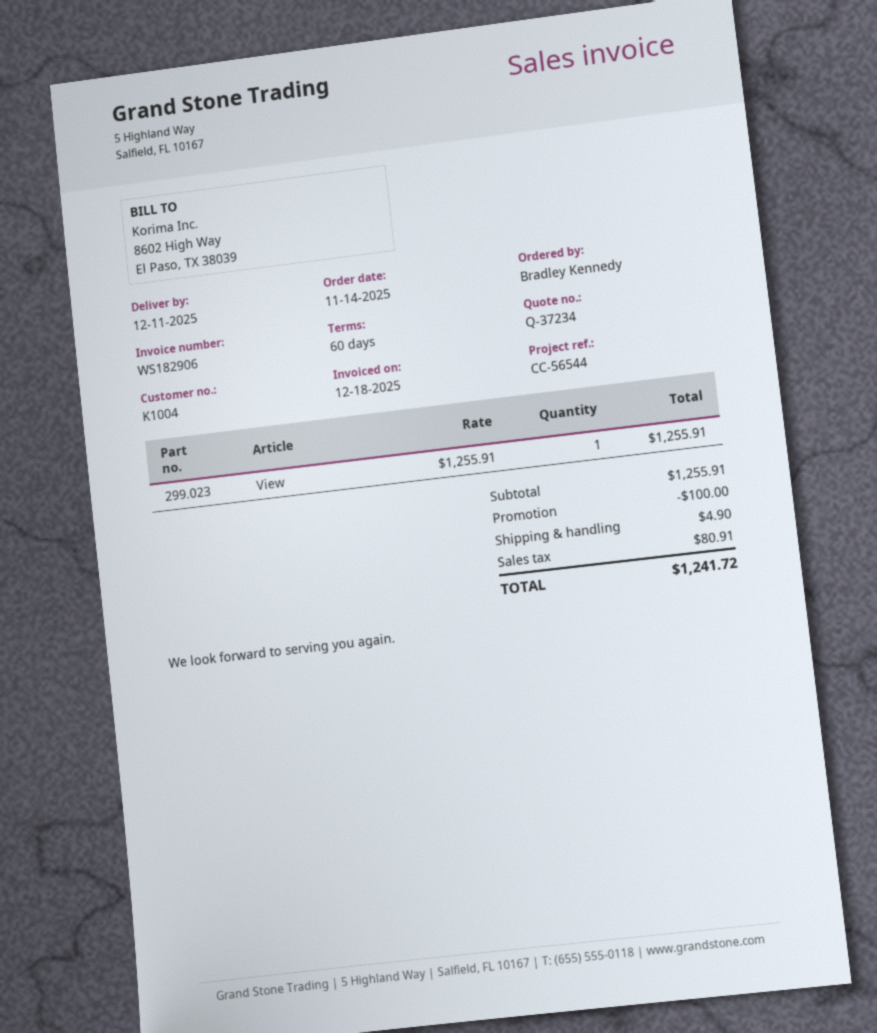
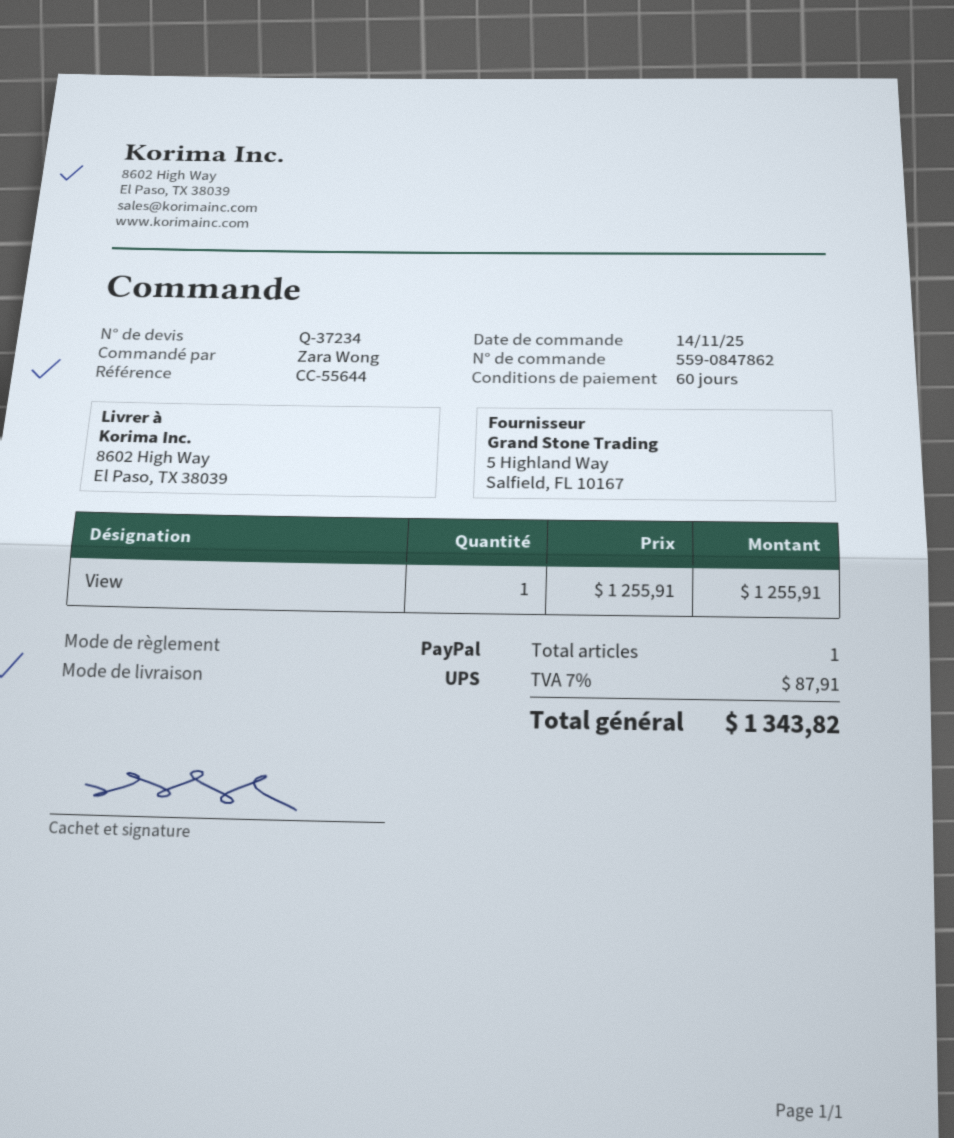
reference: CC-56544 -> CC-55644
ordered by: Bradley Kennedy -> Zara Wong
discount: 100.00 -> none
shipping: 4.90 -> none
tax: 80.91 -> 87.91
total: 1241.72 -> 1343.82

